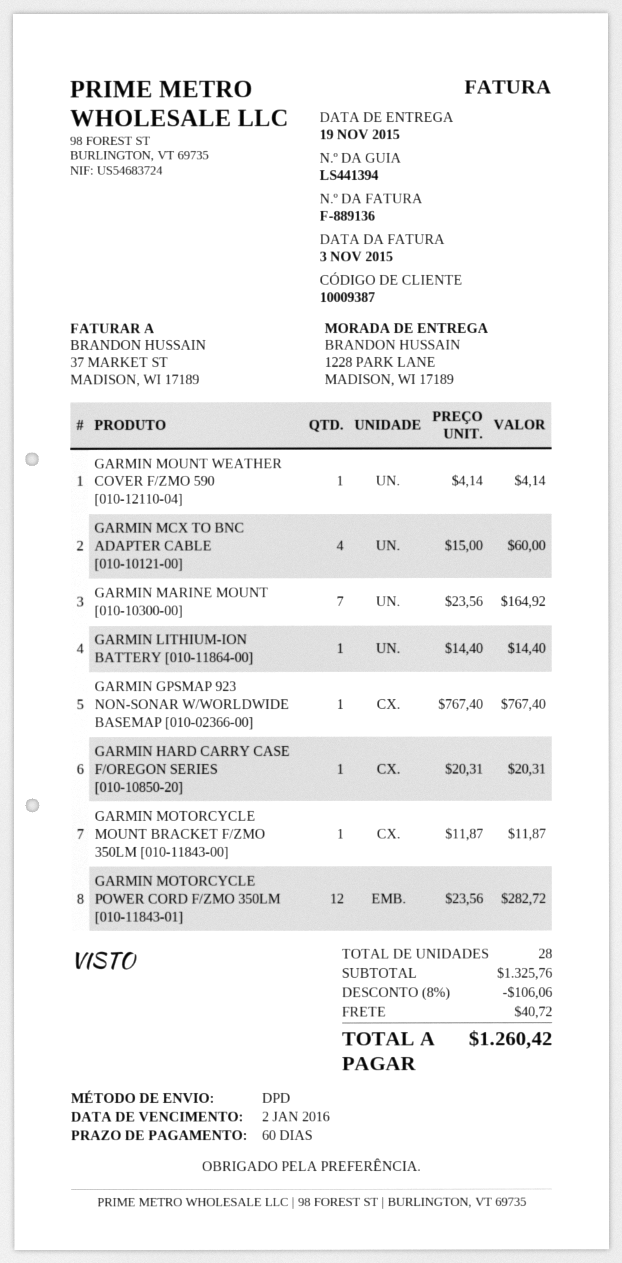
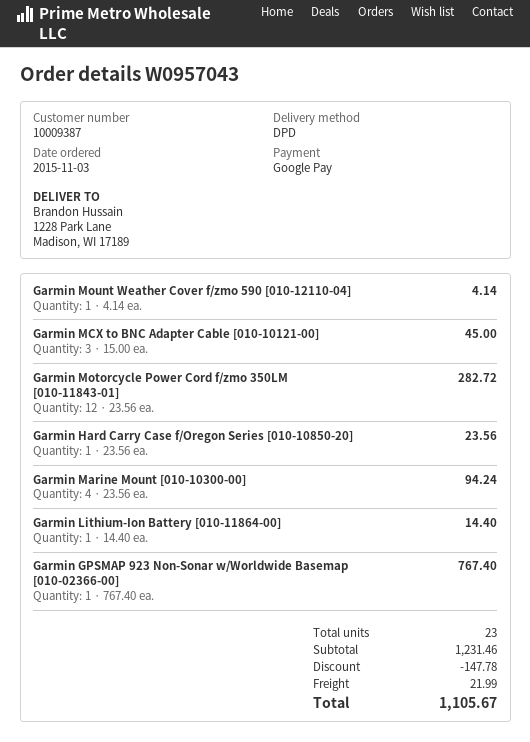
GARMIN MCX TO BNC ADAPTER CABLE [010-10121-00]: 4 x 15.00 = 60.00 -> 3 x 15.00 = 45.00
GARMIN MARINE MOUNT [010-10300-00]: 7 x 23.56 = 164.92 -> 4 x 23.56 = 94.24
GARMIN HARD CARRY CASE F/OREGON SERIES [010-10850-20]: 1 x 20.31 = 20.31 -> 1 x 23.56 = 23.56
GARMIN MOTORCYCLE MOUNT BRACKET F/ZMO 350LM [010-11843-00]: 1 x 11.87 = 11.87 -> none
total quantity: 28 -> 23
subtotal: 1325.76 -> 1231.46
discount: 106.06 -> 147.78
shipping: 40.72 -> 21.99
total: 1260.42 -> 1105.67

